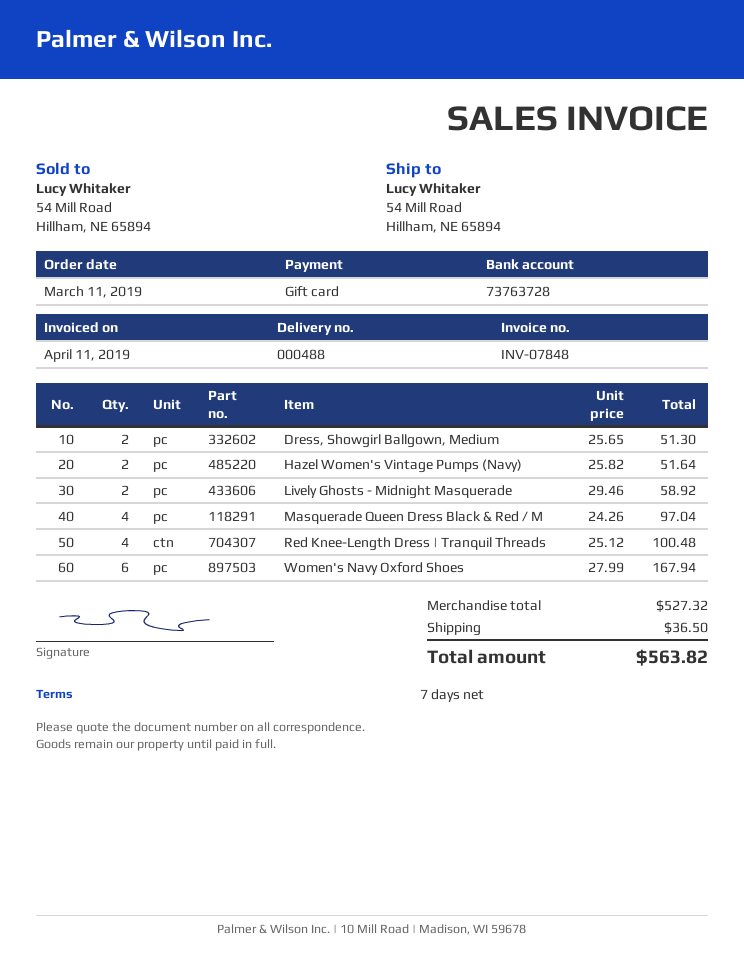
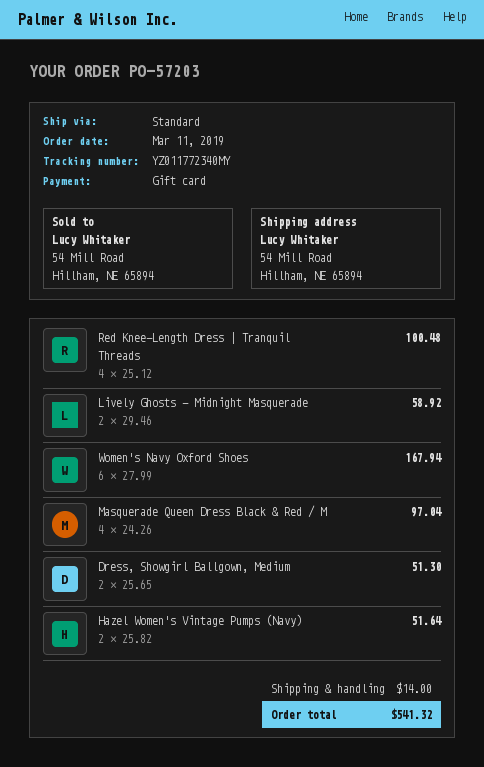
shipping: 36.50 -> 14.00
total: 563.82 -> 541.32

